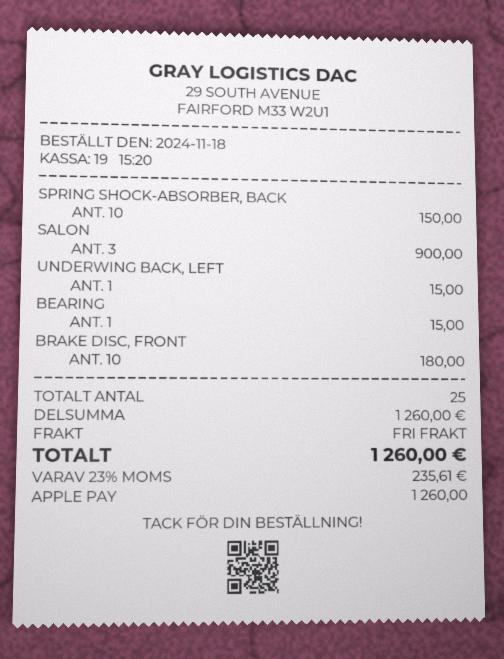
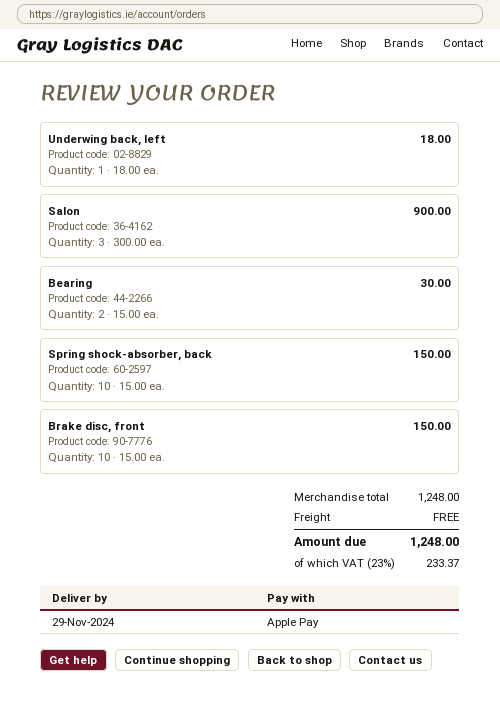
UNDERWING BACK, LEFT: 1 for 15.00 -> 1 for 18.00
BEARING: 1 for 15.00 -> 2 for 30.00
BRAKE DISC, FRONT: 10 for 180.00 -> 10 for 150.00
subtotal: 1260.00 -> 1248.00
tax: 23% = 235.61 -> 23% = 233.37
total: 1260.00 -> 1248.00

